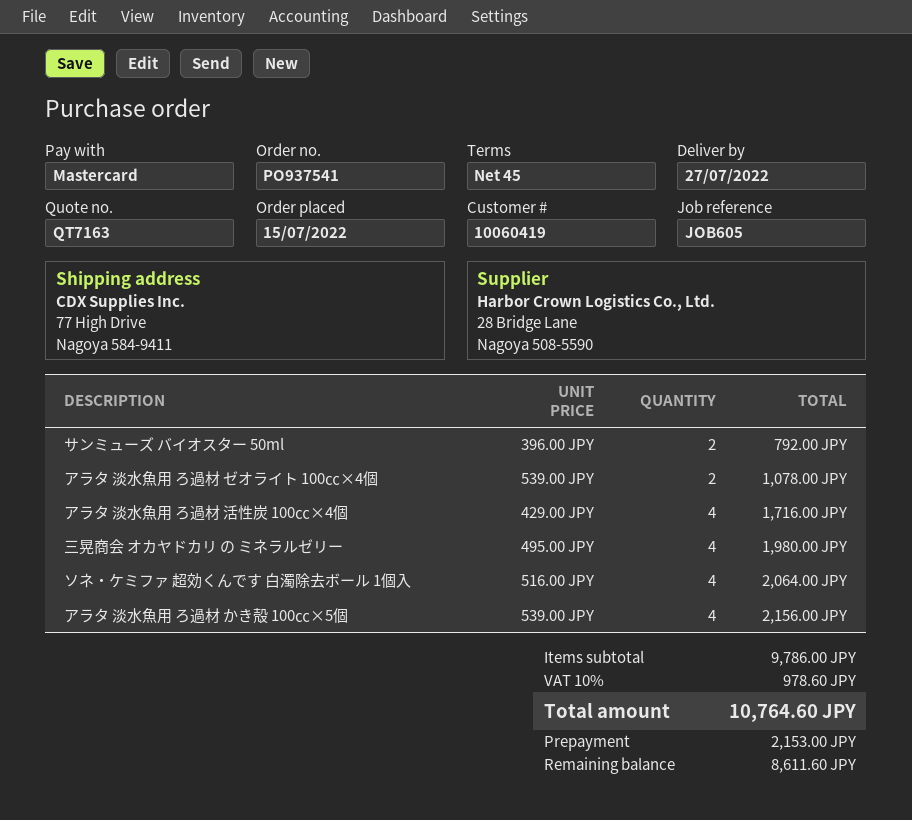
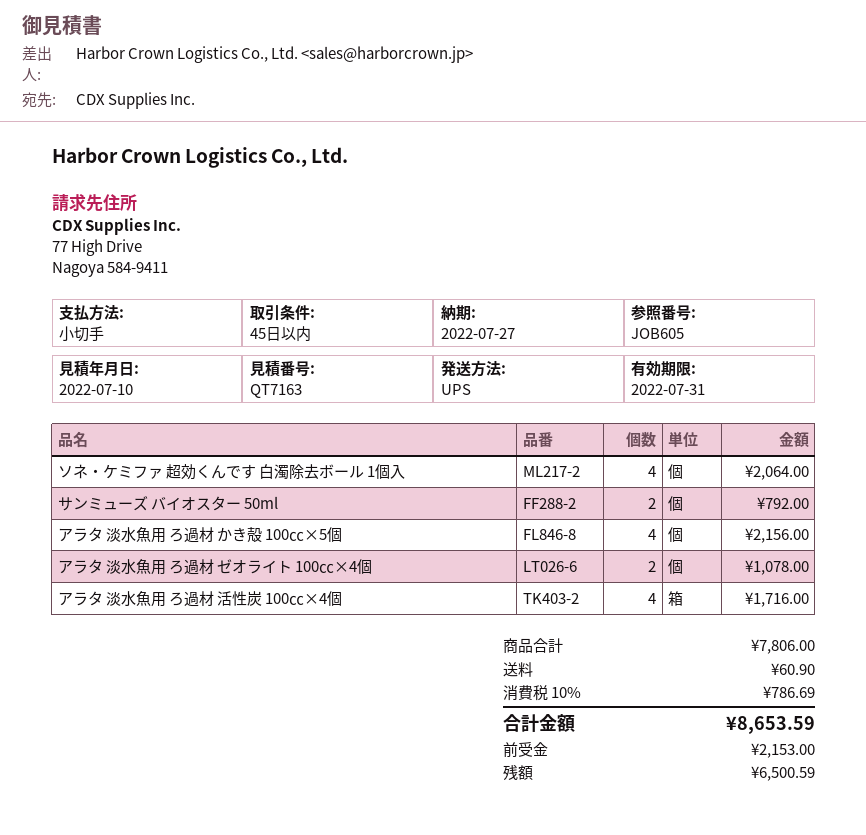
payment method: Mastercard -> cheque
三晃商会 オカヤドカリ の ミネラルゼリー: 4 for 1980.00 -> none
subtotal: 9786.00 -> 7806.00
shipping: none -> 60.90
tax: 10% = 978.60 -> 10% = 786.69
total: 10764.60 -> 8653.59
balance: 8611.60 -> 6500.59

